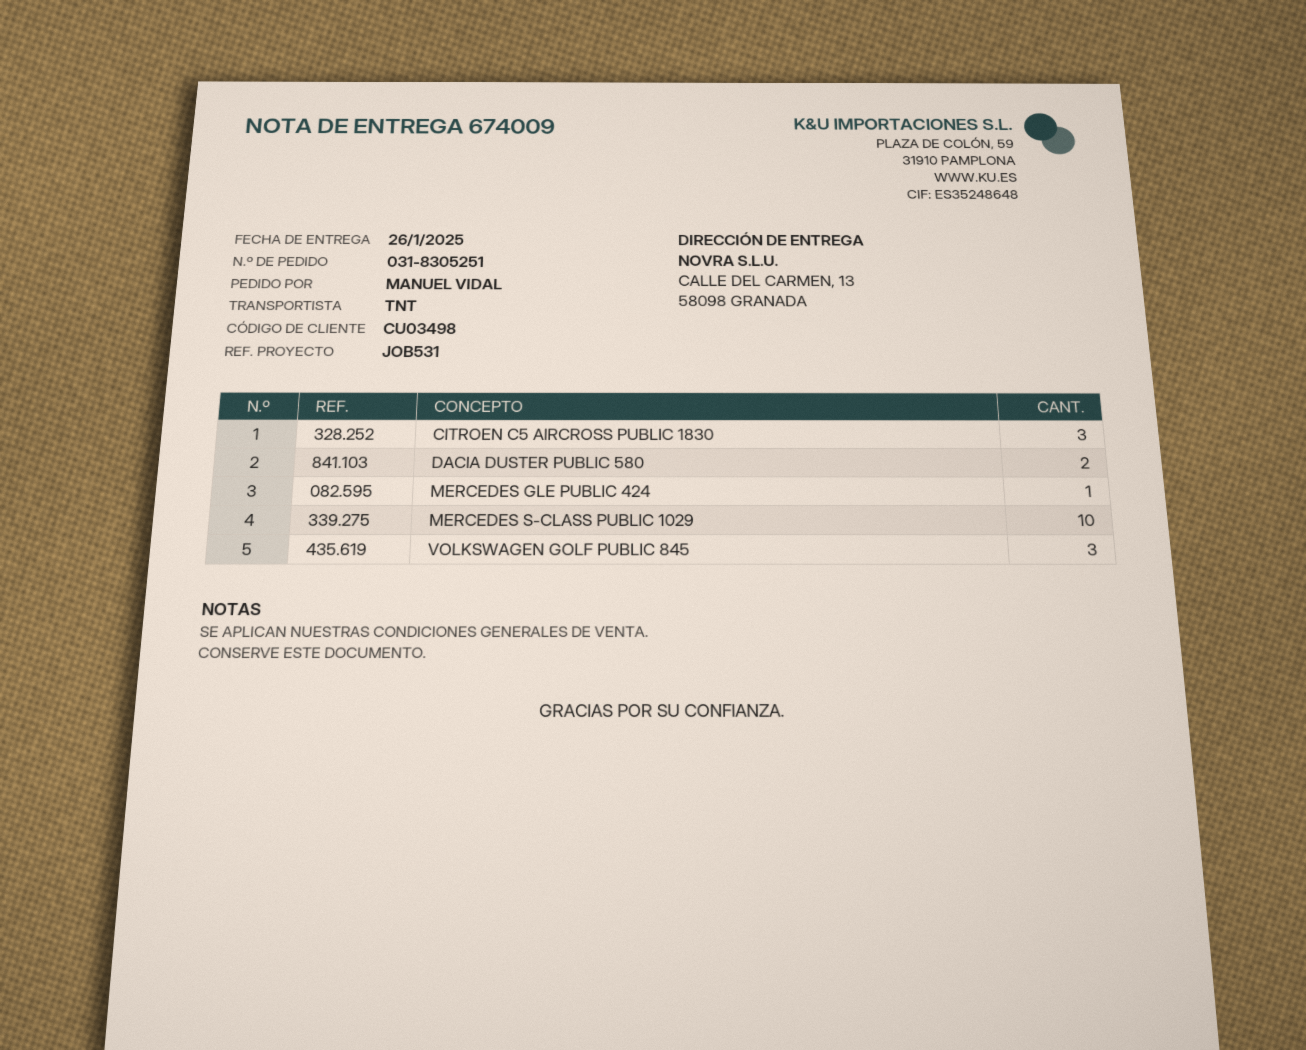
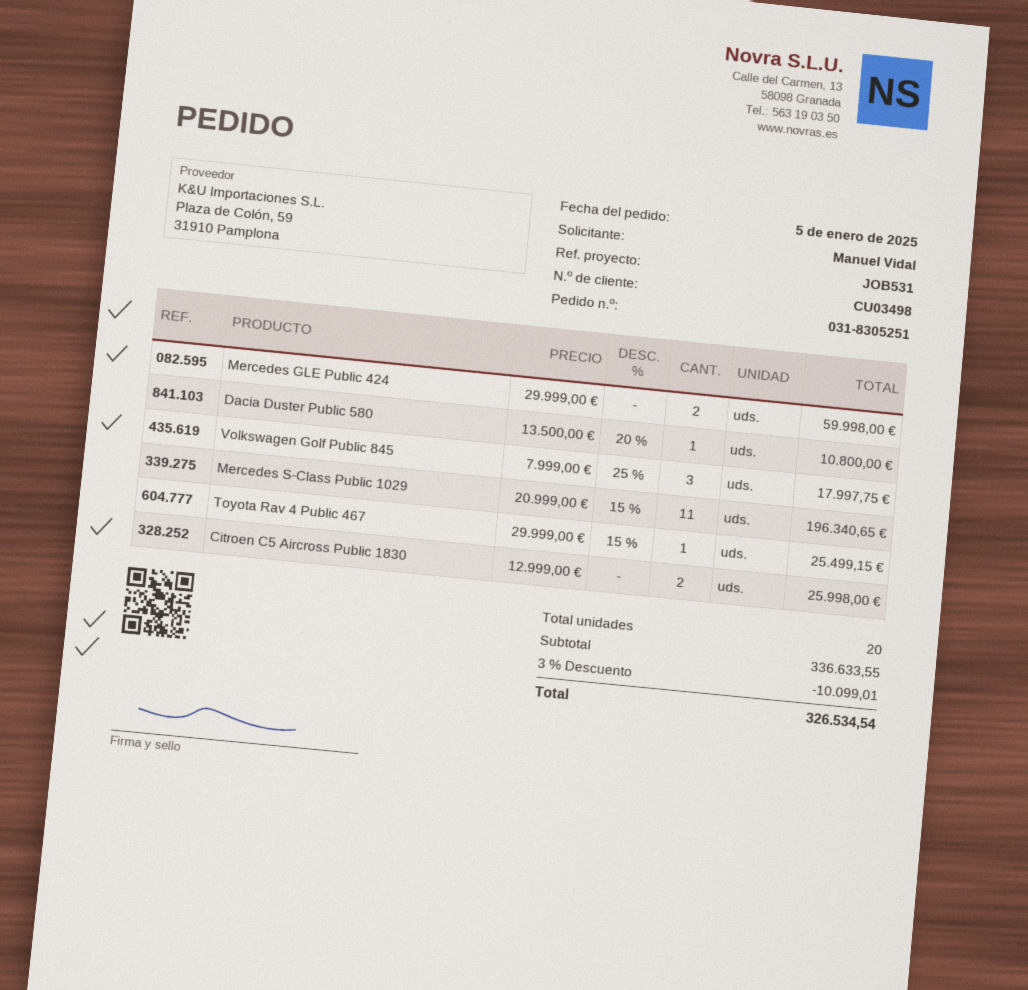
CITROEN C5 AIRCROSS PUBLIC 1830: 3 -> 2
DACIA DUSTER PUBLIC 580: 2 -> 1
MERCEDES GLE PUBLIC 424: 1 -> 2
MERCEDES S-CLASS PUBLIC 1029: 10 -> 11
Toyota Rav 4 Public 467: none -> 1

